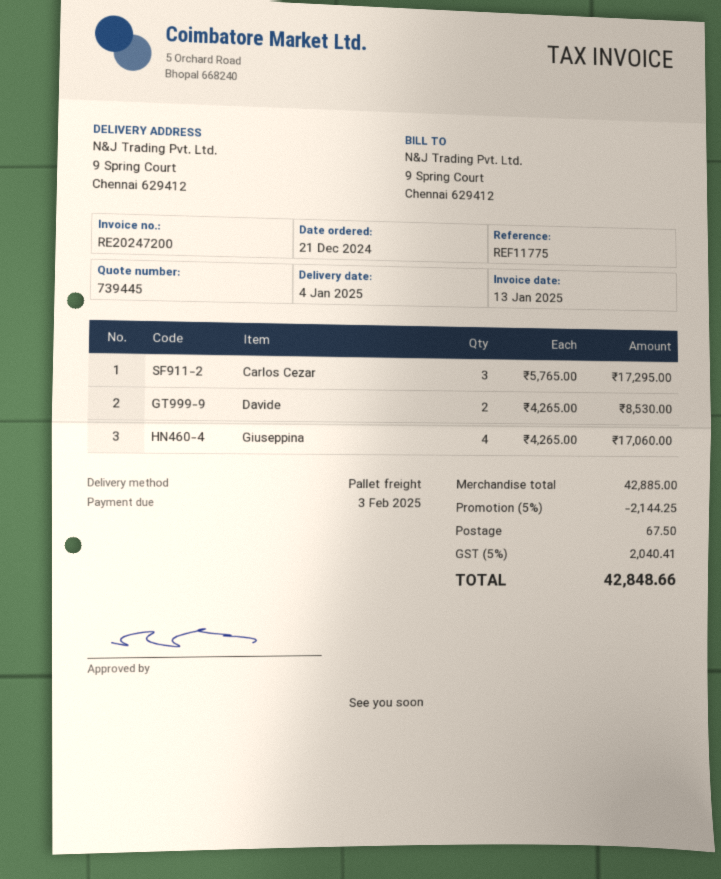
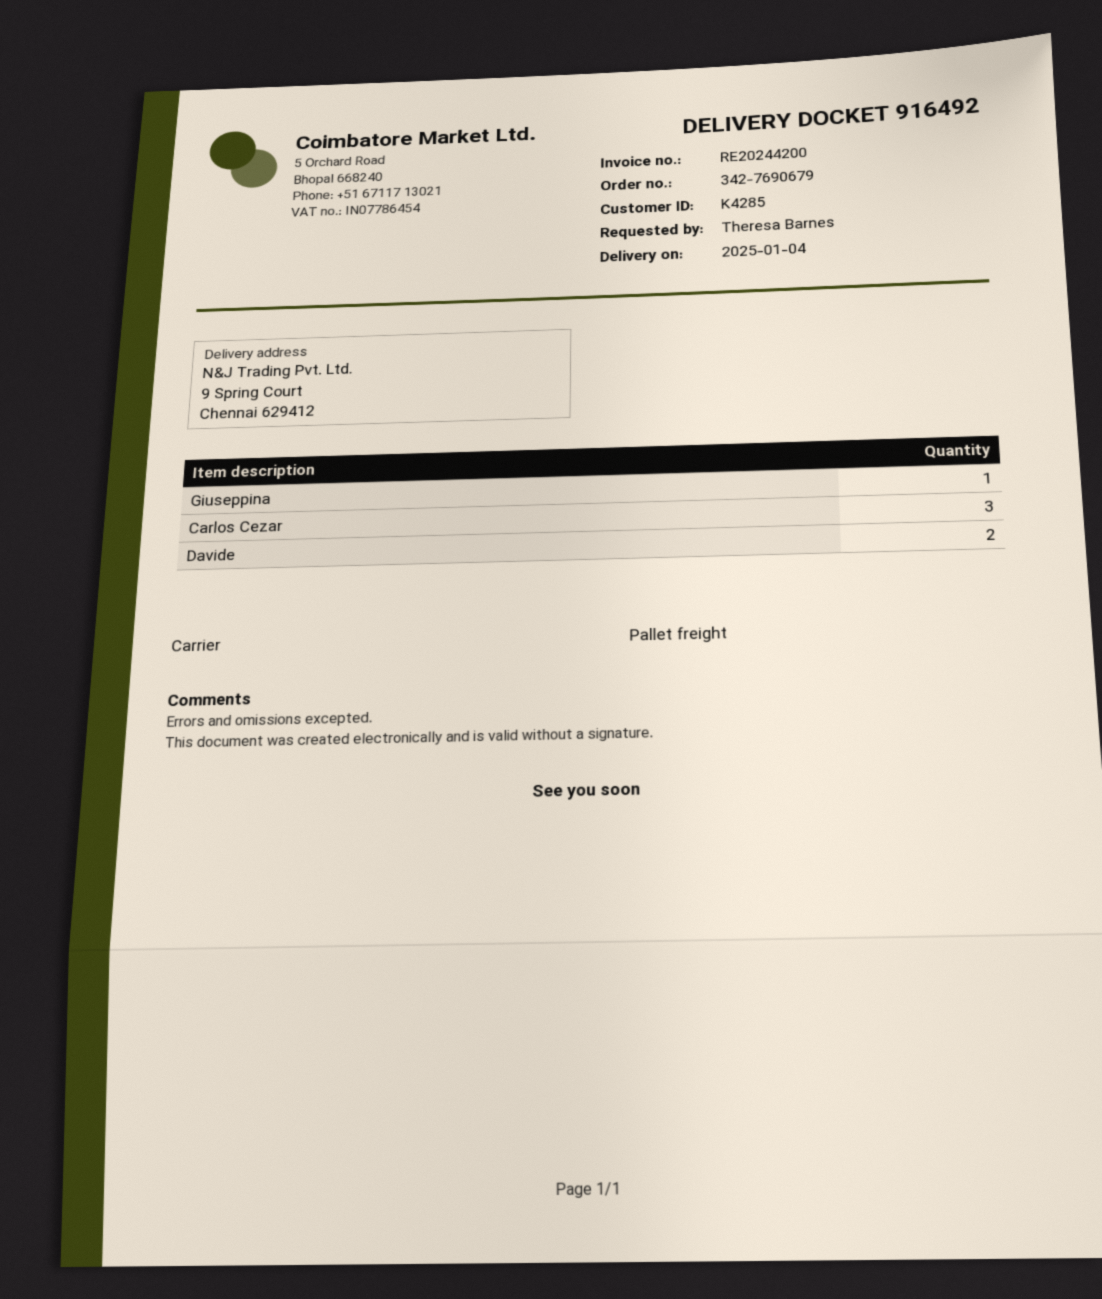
invoice number: RE20247200 -> RE20244200
Giuseppina: 4 -> 1

